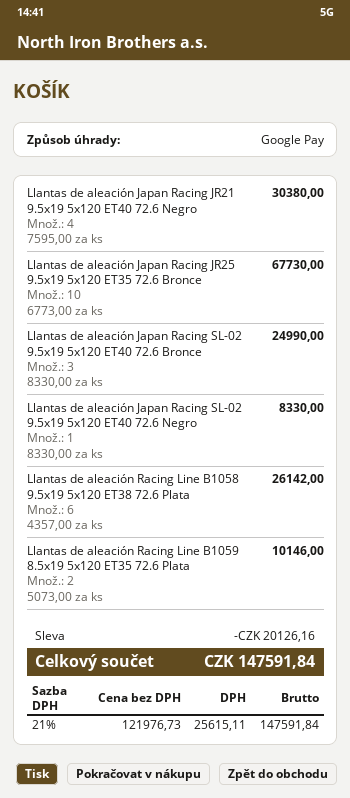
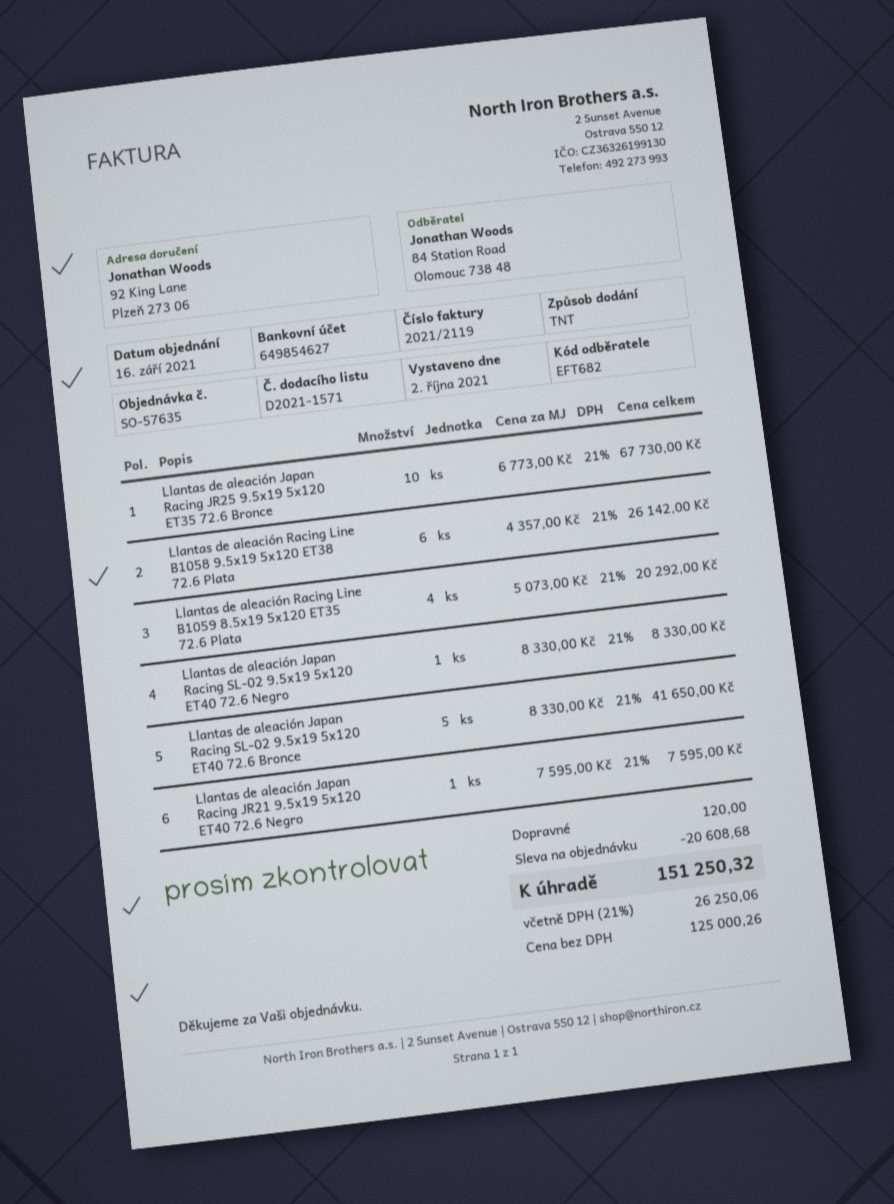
Llantas de aleación Japan Racing JR21 9.5x19 5x120 ET40 72.6 Negro: 4 x 7595.00 = 30380.00 -> 1 x 7595.00 = 7595.00
Llantas de aleación Japan Racing SL-02 9.5x19 5x120 ET40 72.6 Bronce: 3 x 8330.00 = 24990.00 -> 5 x 8330.00 = 41650.00
Llantas de aleación Racing Line B1059 8.5x19 5x120 ET35 72.6 Plata: 2 x 5073.00 = 10146.00 -> 4 x 5073.00 = 20292.00
discount: 20126.16 -> 20608.68
shipping: none -> 120.00
net: 121976.73 -> 125000.26
tax: 21% = 25615.11 -> 21% = 26250.06
total: 147591.84 -> 151250.32

